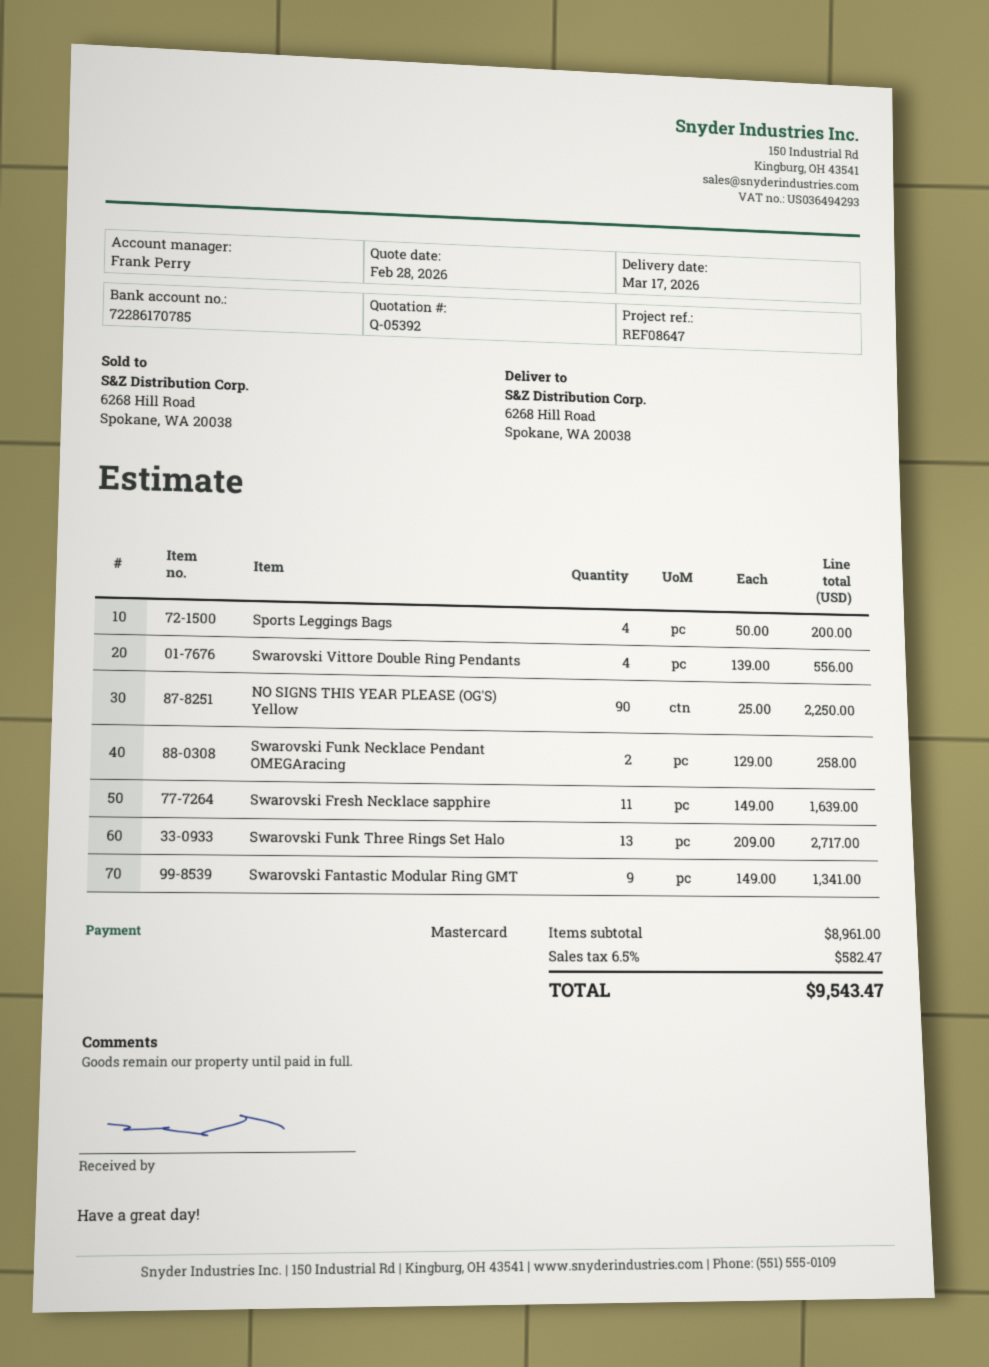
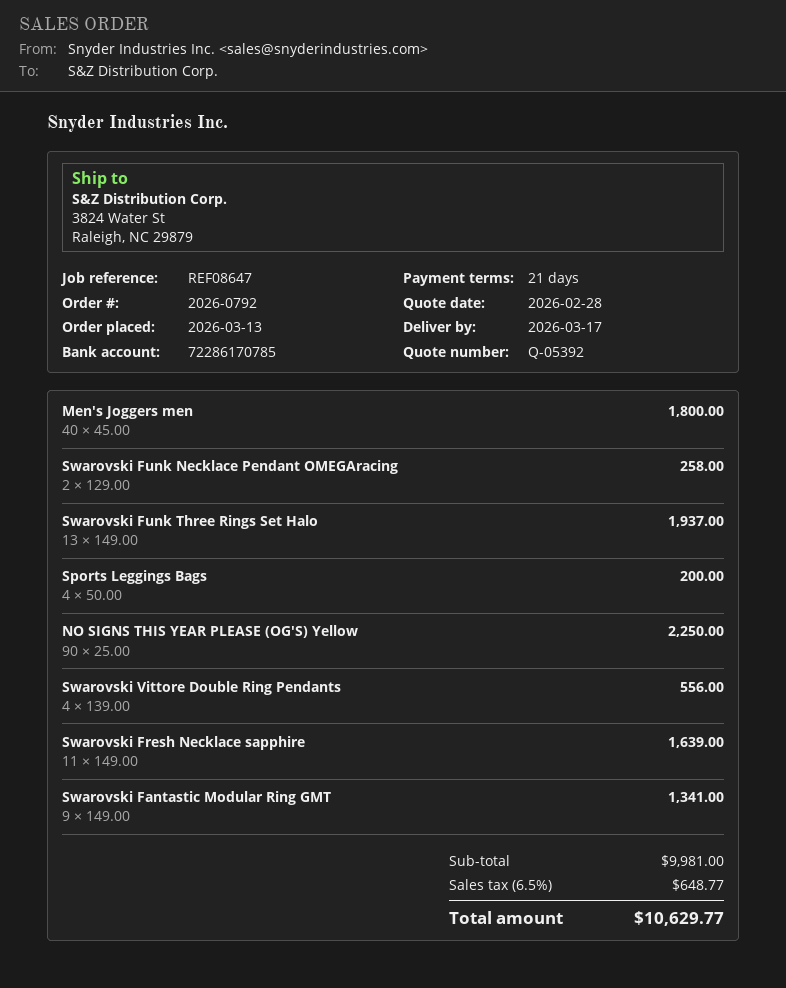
ship to: 6268 Hill Road, Spokane, WA 20038 -> 3824 Water St, Raleigh, NC 29879
Swarovski Funk Three Rings Set Halo: 13 x 209.00 = 2717.00 -> 13 x 149.00 = 1937.00
Men's Joggers men: none -> 40 x 45.00 = 1800.00
subtotal: 8961.00 -> 9981.00
tax: 6.5% = 582.47 -> 6.5% = 648.77
total: 9543.47 -> 10629.77

